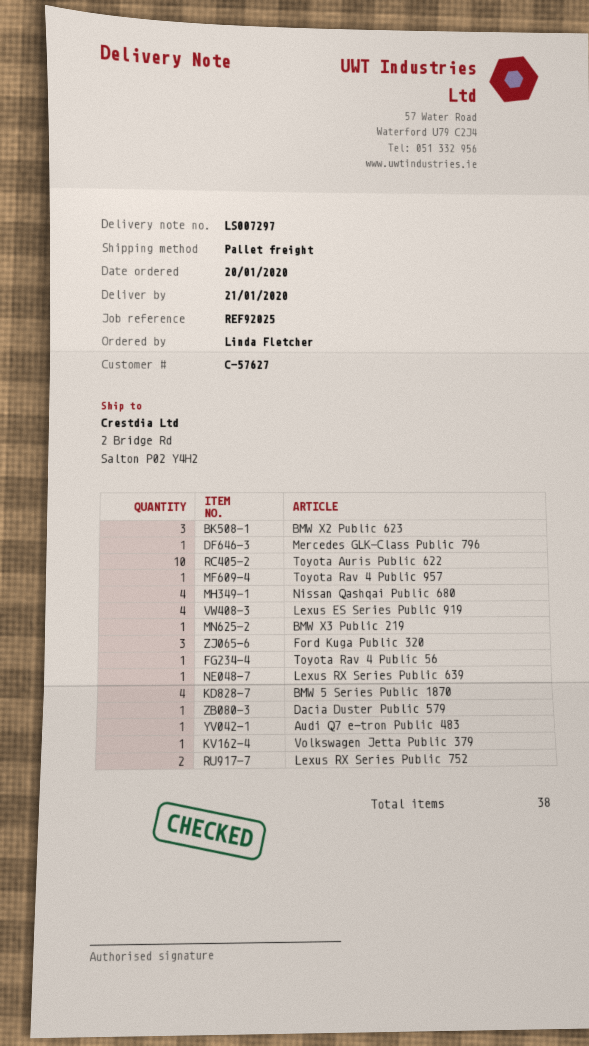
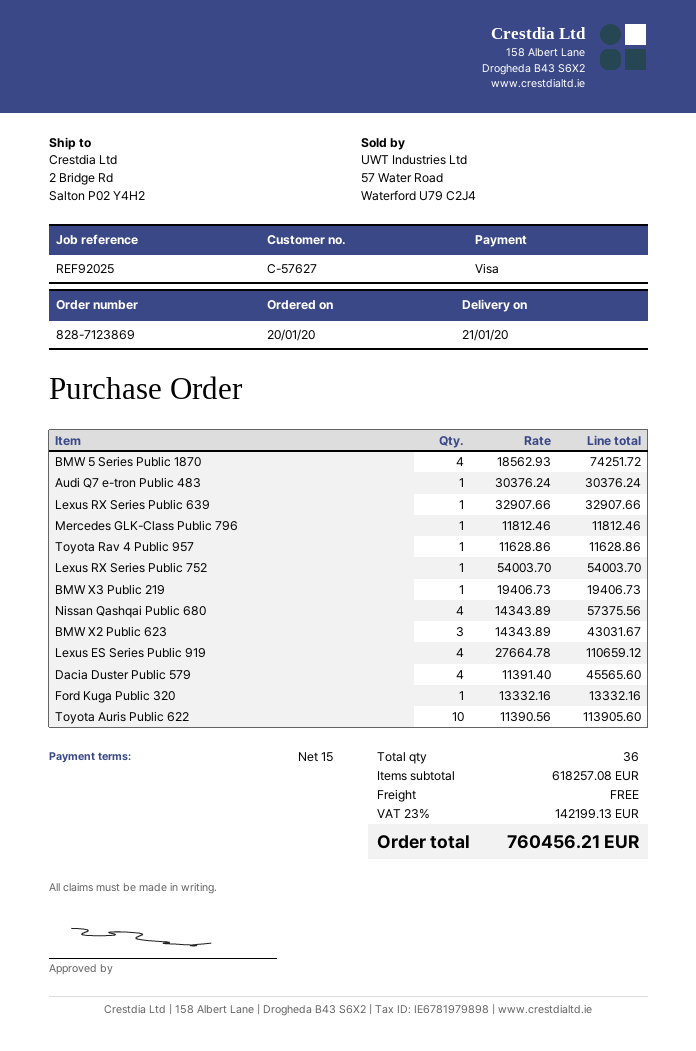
Ford Kuga Public 320: 3 -> 1
Toyota Rav 4 Public 56: 1 -> none
Dacia Duster Public 579: 1 -> 4
Volkswagen Jetta Public 379: 1 -> none
Lexus RX Series Public 752: 2 -> 1
total quantity: 38 -> 36

